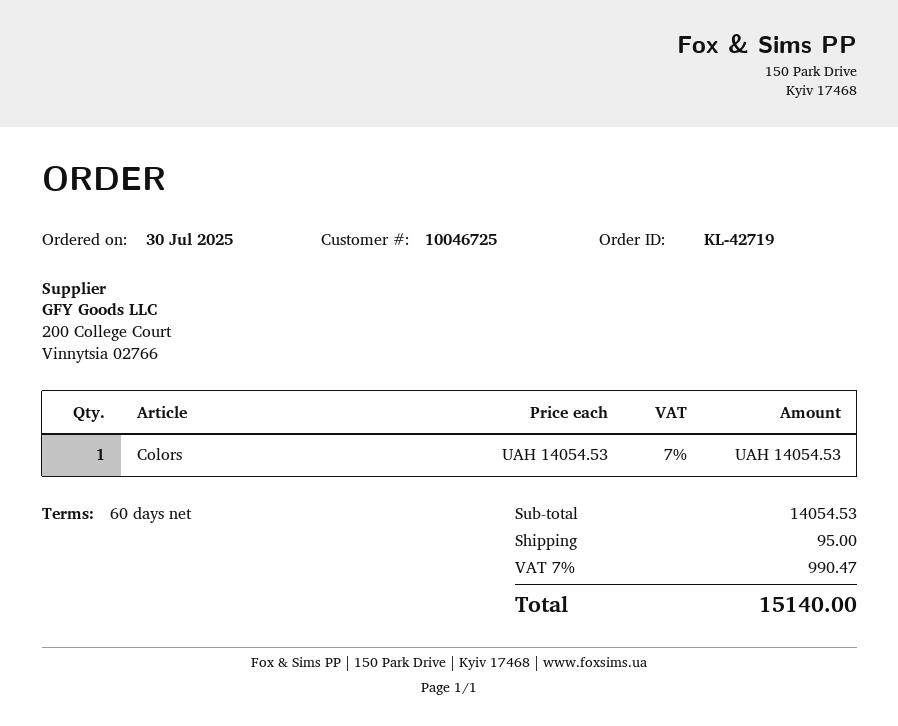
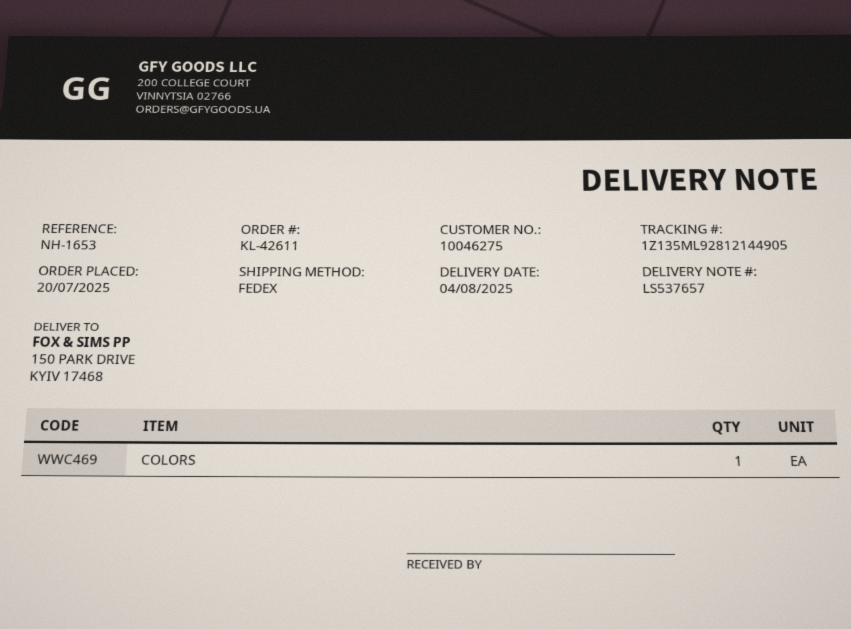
order number: KL-42719 -> KL-42611
order date: 2025-07-30 -> 2025-07-20
customer number: 10046725 -> 10046275

